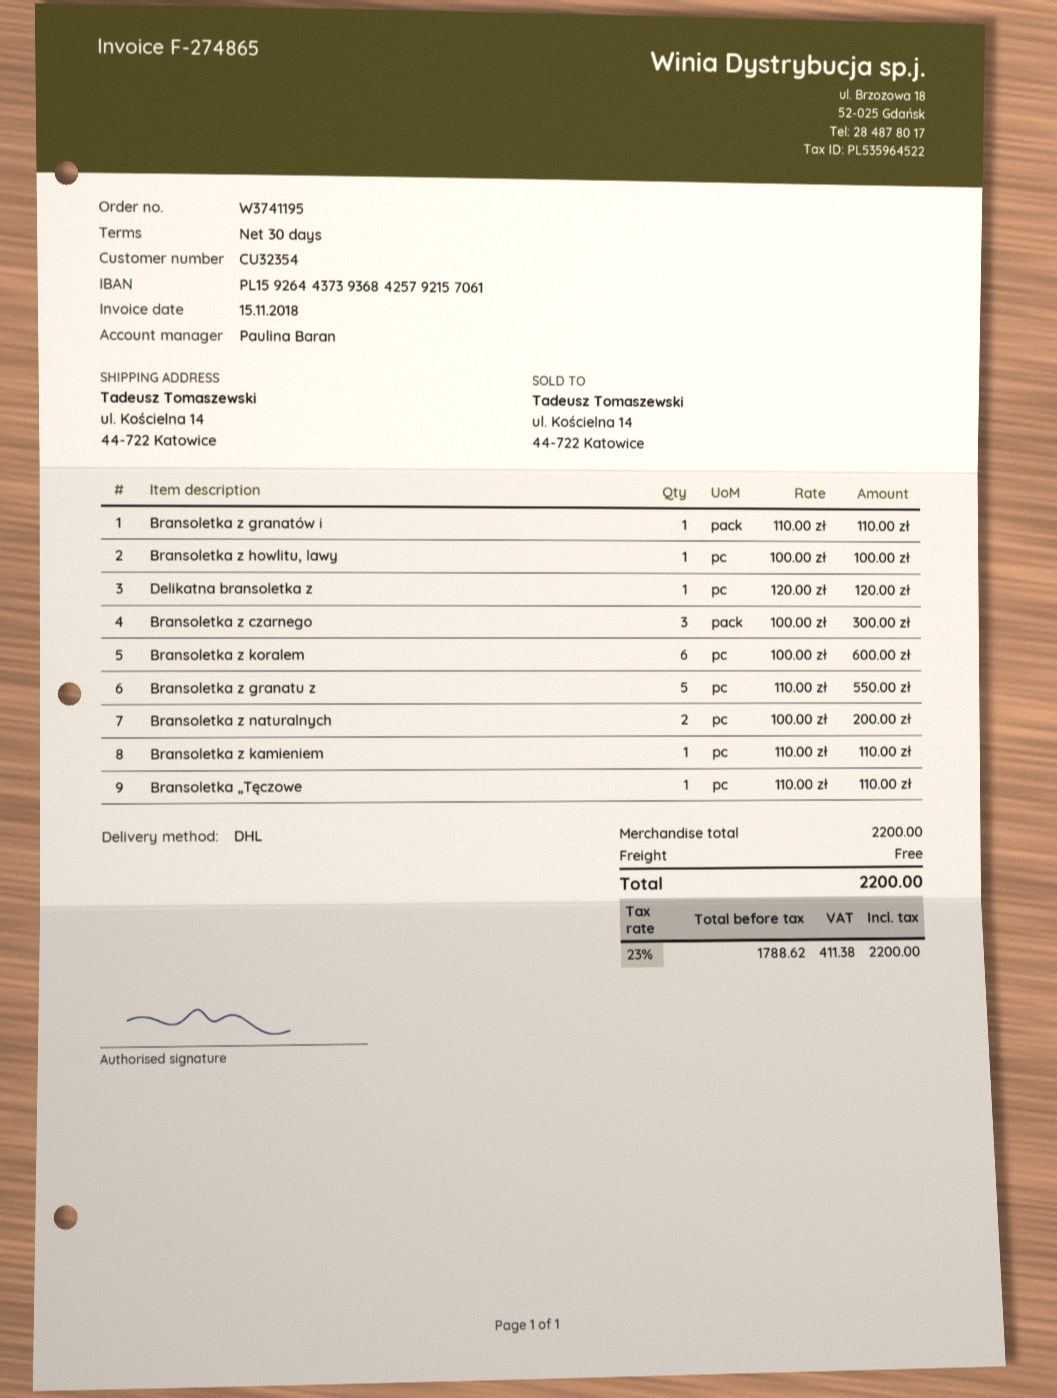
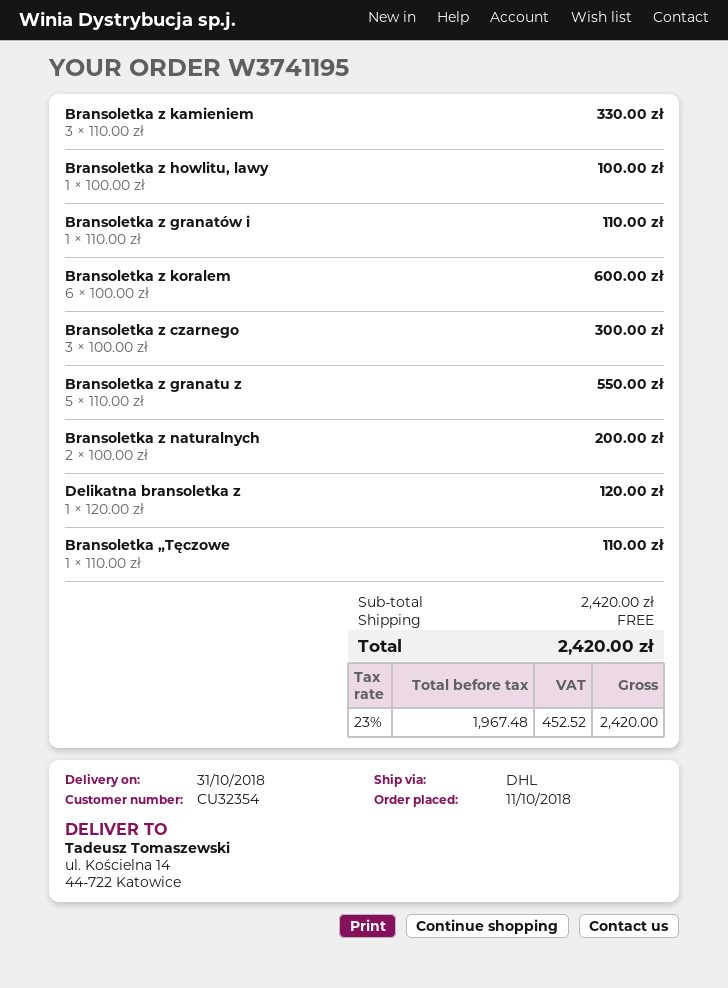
Bransoletka z kamieniem: 1 x 110.00 = 110.00 -> 3 x 110.00 = 330.00
subtotal: 2200.00 -> 2420.00
net: 1788.62 -> 1967.48
tax: 23% = 411.38 -> 23% = 452.52
total: 2200.00 -> 2420.00

